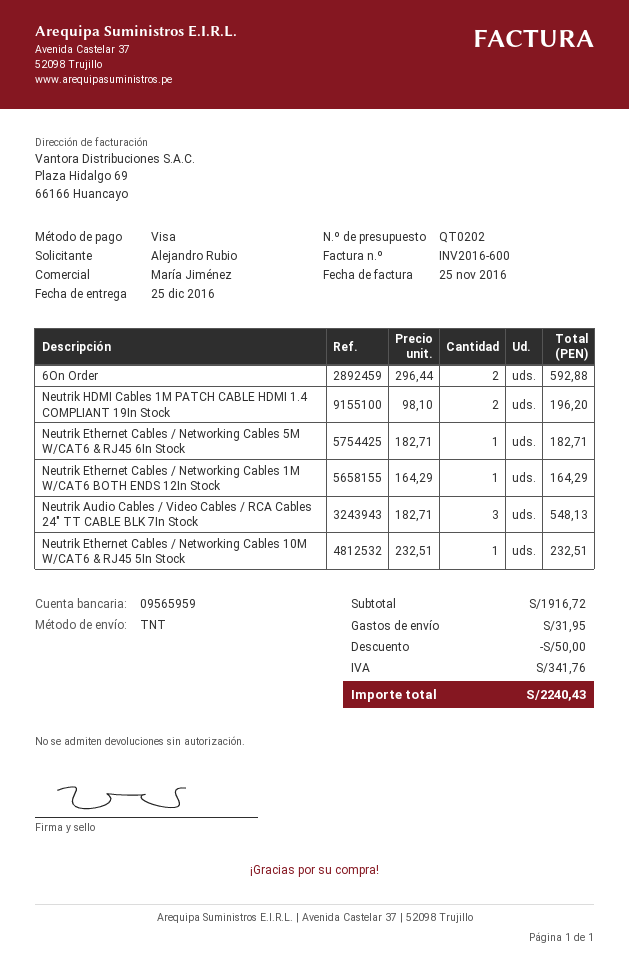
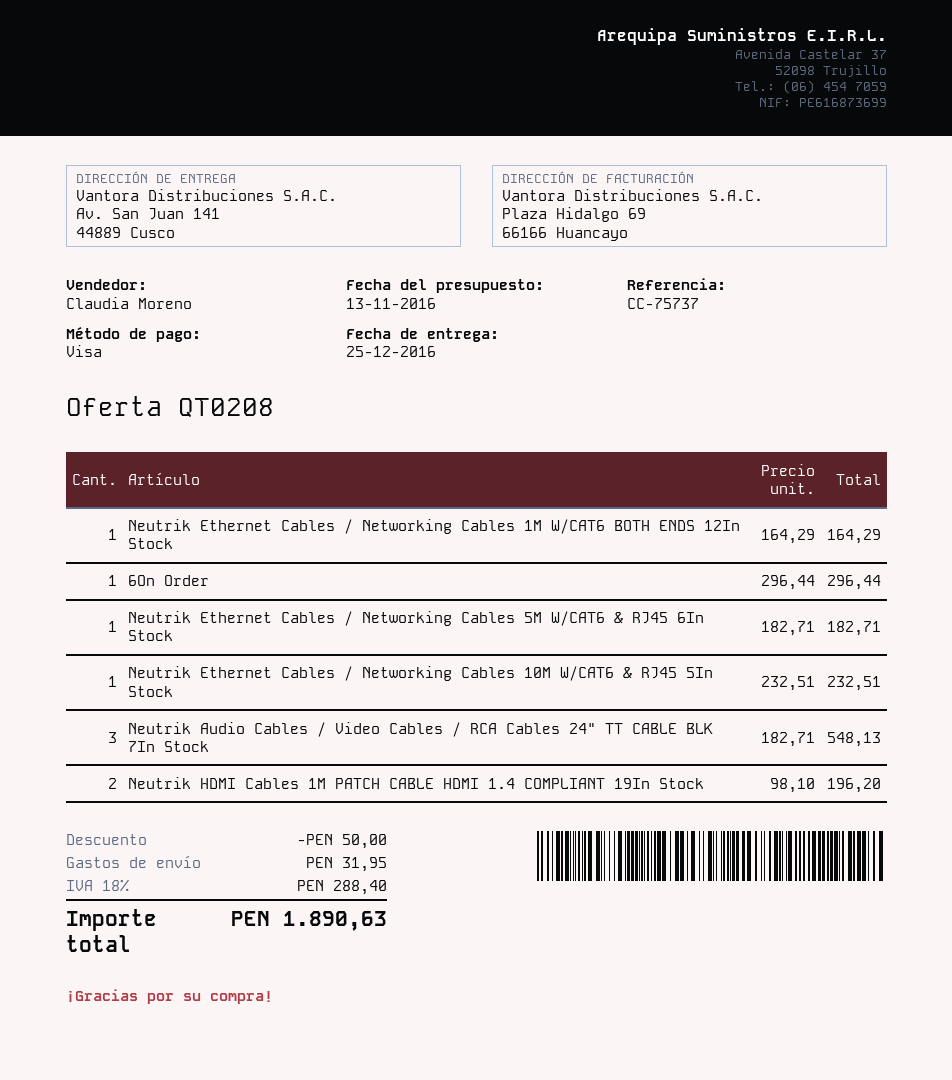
quote number: QT0202 -> QT0208
sales rep: María Jiménez -> Claudia Moreno
6On Order: 2 x 296.44 = 592.88 -> 1 x 296.44 = 296.44
tax: 341.76 -> 288.40
total: 2240.43 -> 1890.63

